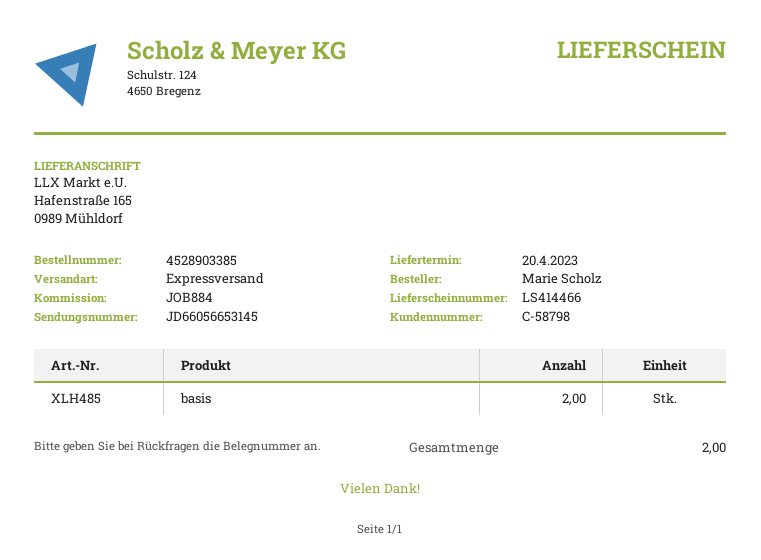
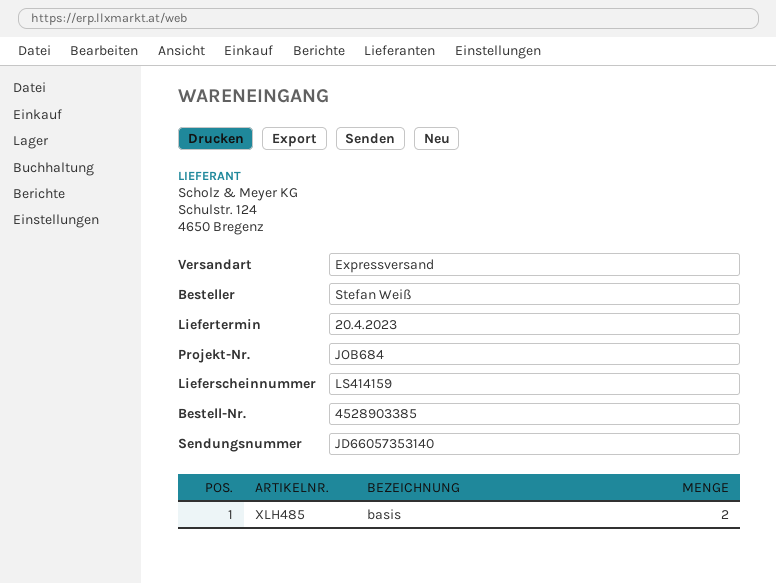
delivery note number: LS414466 -> LS414159
reference: JOB884 -> JOB684
ordered by: Marie Scholz -> Stefan Weiß
tracking number: JD66056653145 -> JD66057353140

